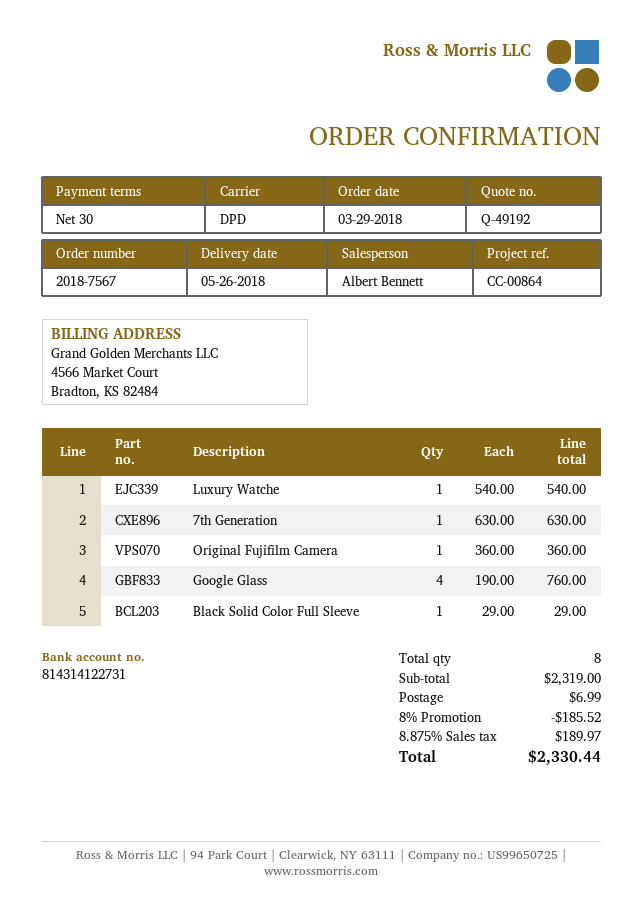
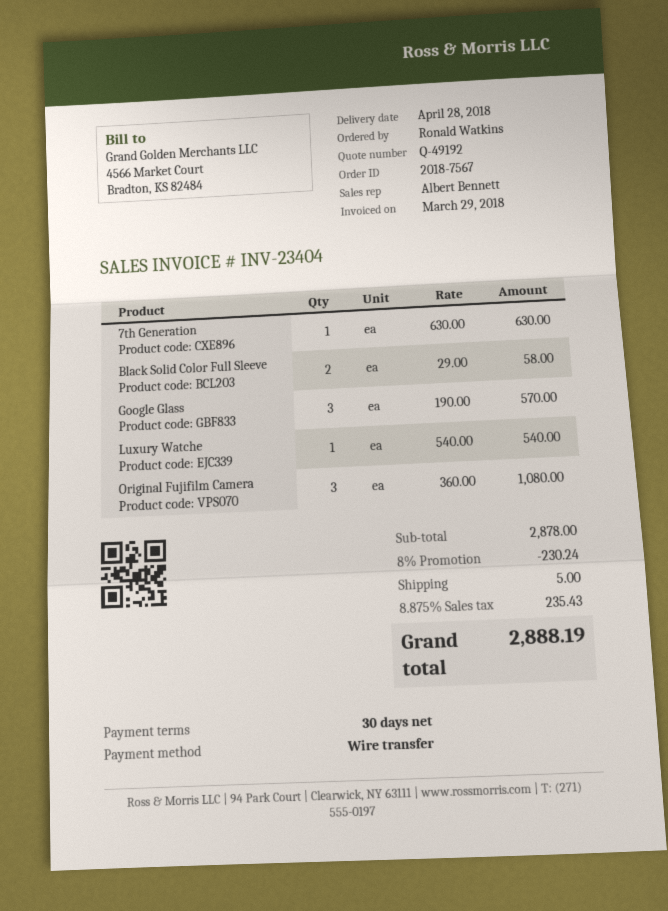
delivery date: 2018-05-26 -> 2018-04-28
Original Fujifilm Camera: 1 x 360.00 = 360.00 -> 3 x 360.00 = 1080.00
Google Glass: 4 x 190.00 = 760.00 -> 3 x 190.00 = 570.00
Black Solid Color Full Sleeve: 1 x 29.00 = 29.00 -> 2 x 29.00 = 58.00
subtotal: 2319.00 -> 2878.00
discount: 8% = 185.52 -> 8% = 230.24
shipping: 6.99 -> 5.00
tax: 8.875% = 189.97 -> 8.875% = 235.43
total: 2330.44 -> 2888.19

